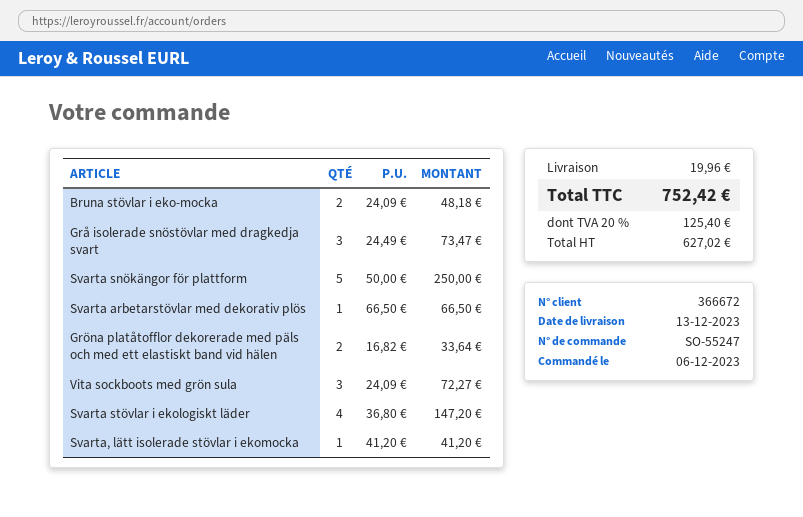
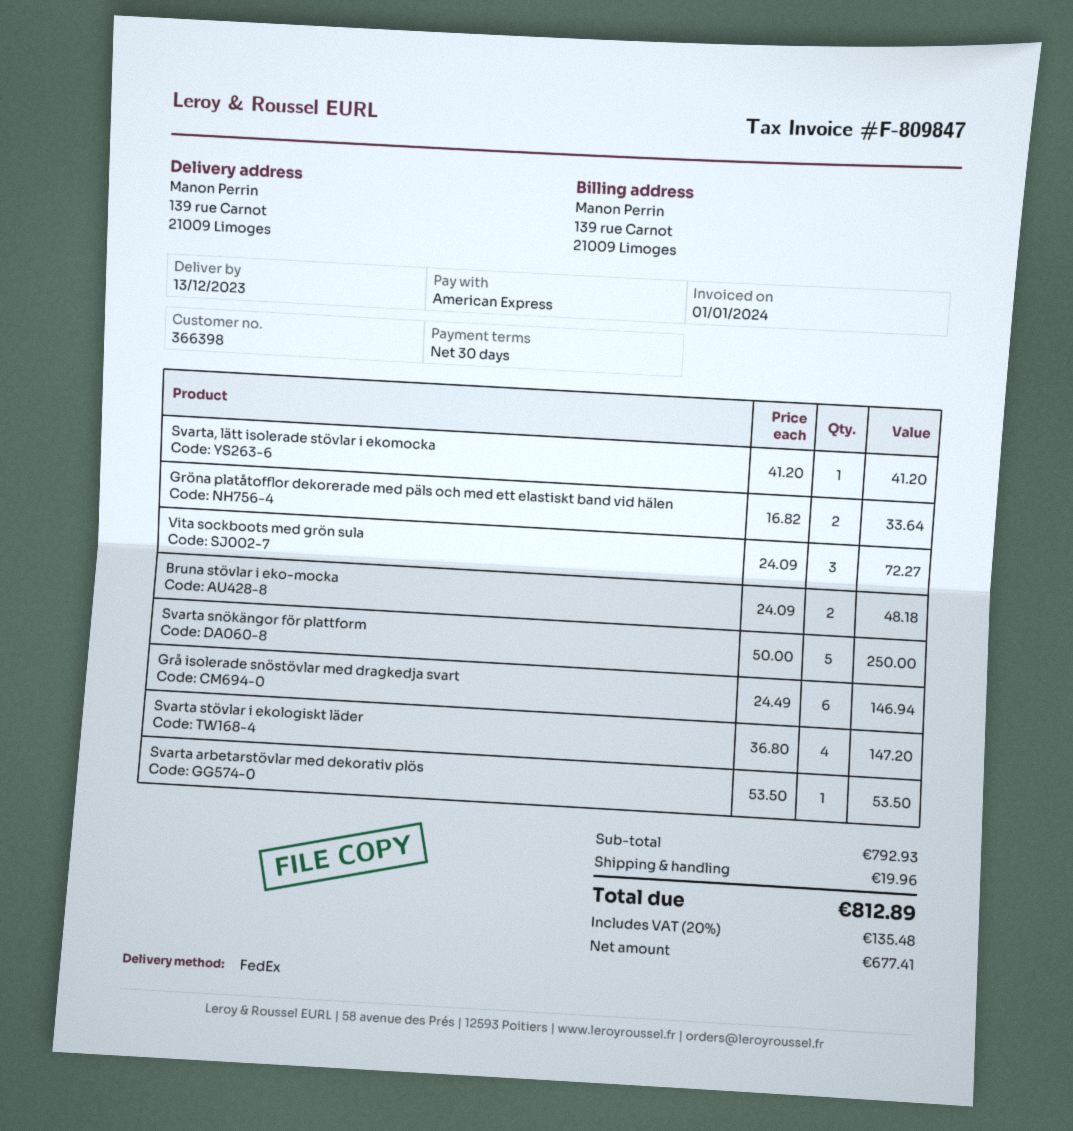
customer number: 366672 -> 366398
Grå isolerade snöstövlar med dragkedja svart: 3 x 24.49 = 73.47 -> 6 x 24.49 = 146.94
Svarta arbetarstövlar med dekorativ plös: 1 x 66.50 = 66.50 -> 1 x 53.50 = 53.50
net: 627.02 -> 677.41
tax: 20% = 125.40 -> 20% = 135.48
total: 752.42 -> 812.89

